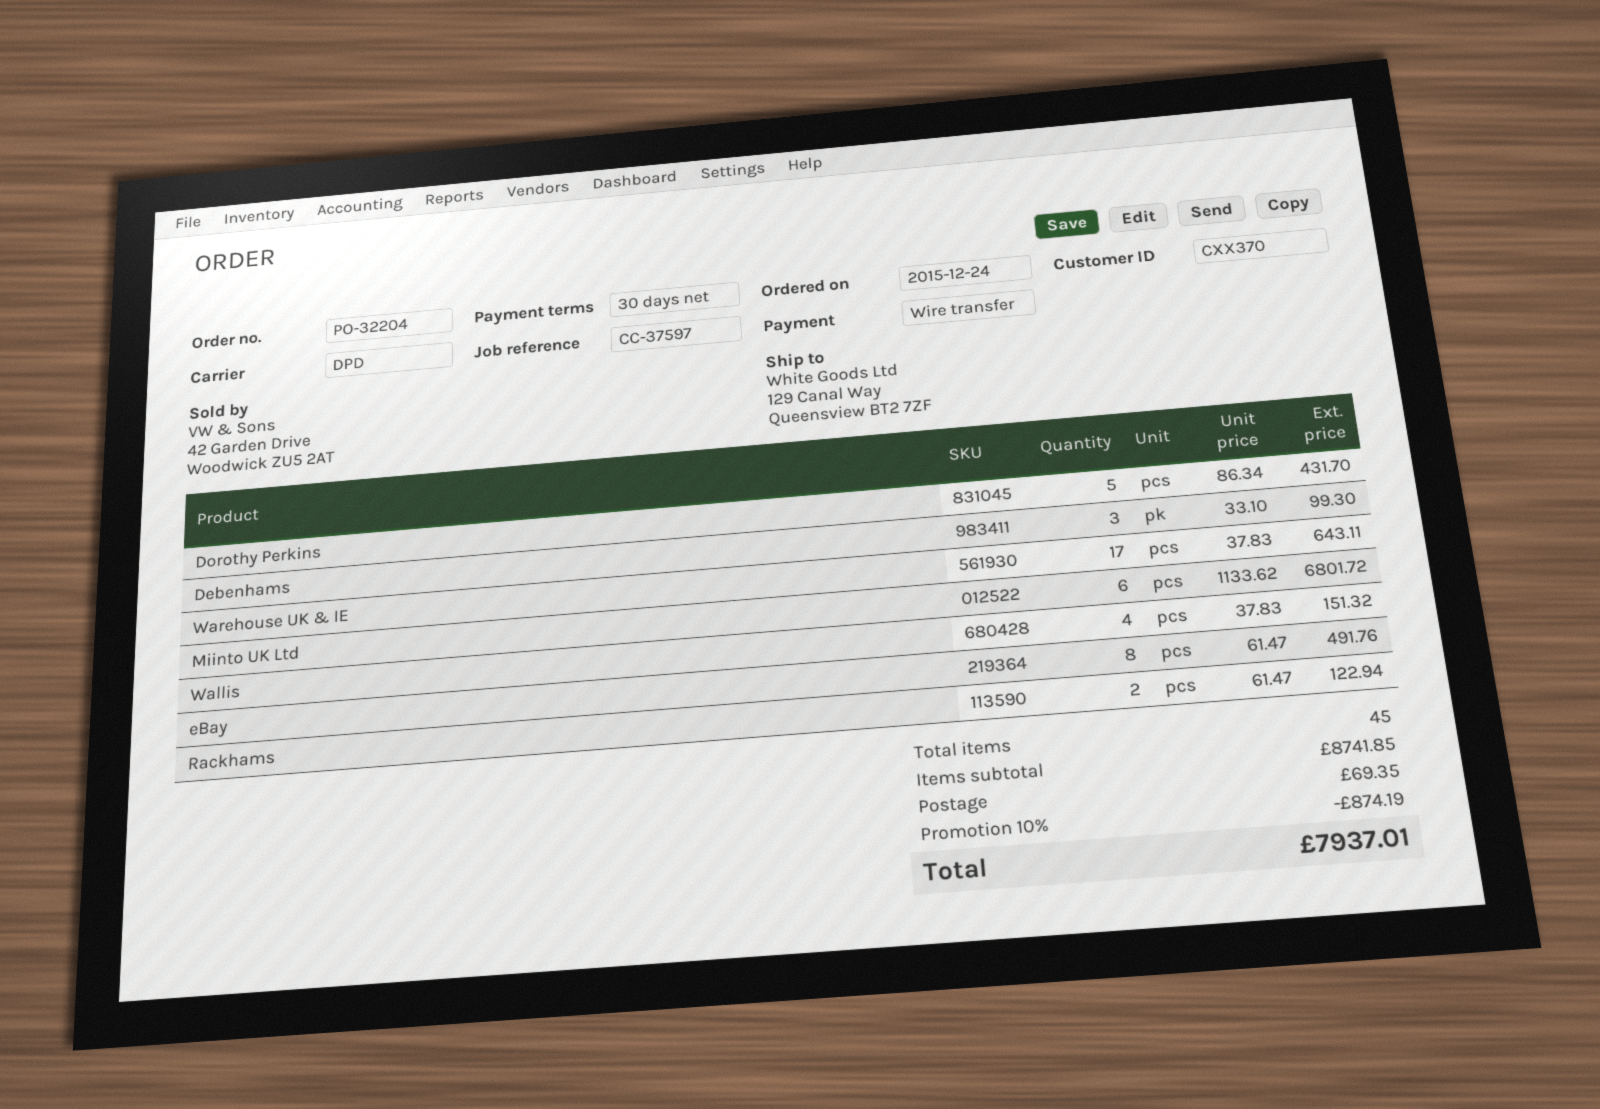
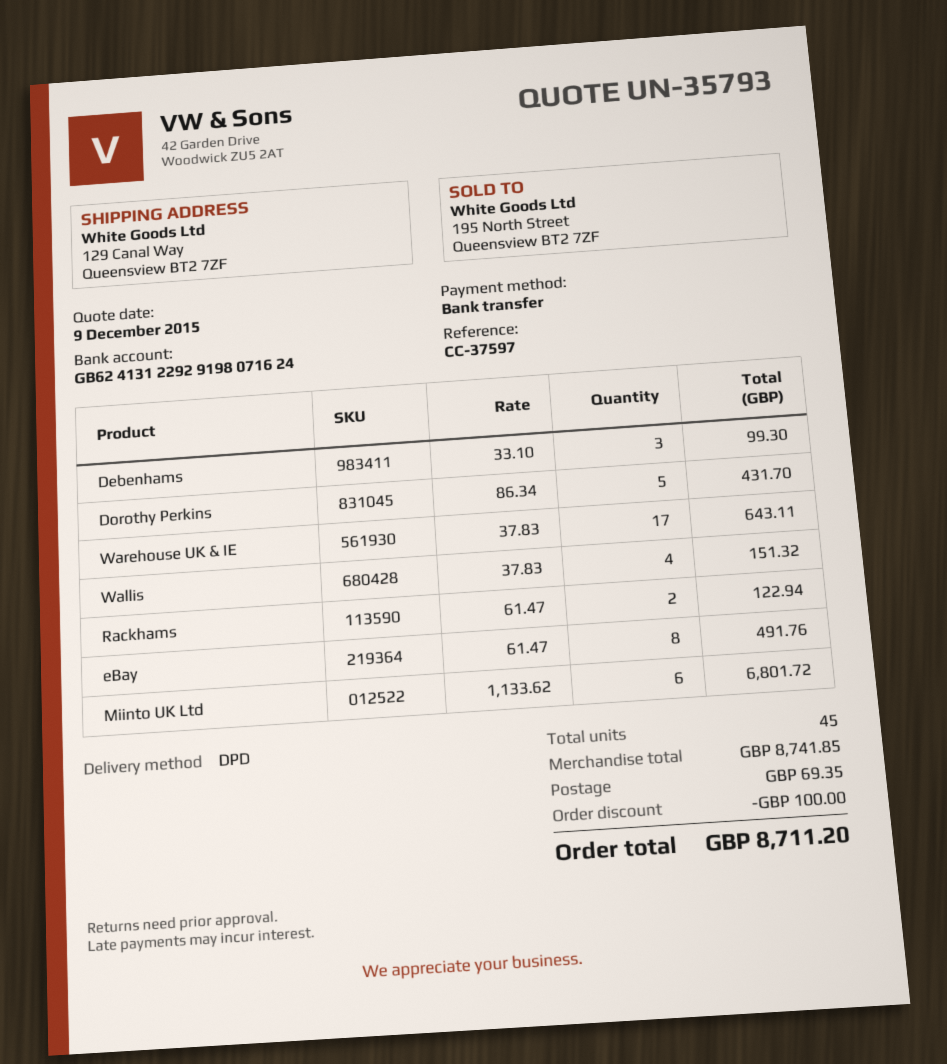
discount: 874.19 -> 100.00
total: 7937.01 -> 8711.20

